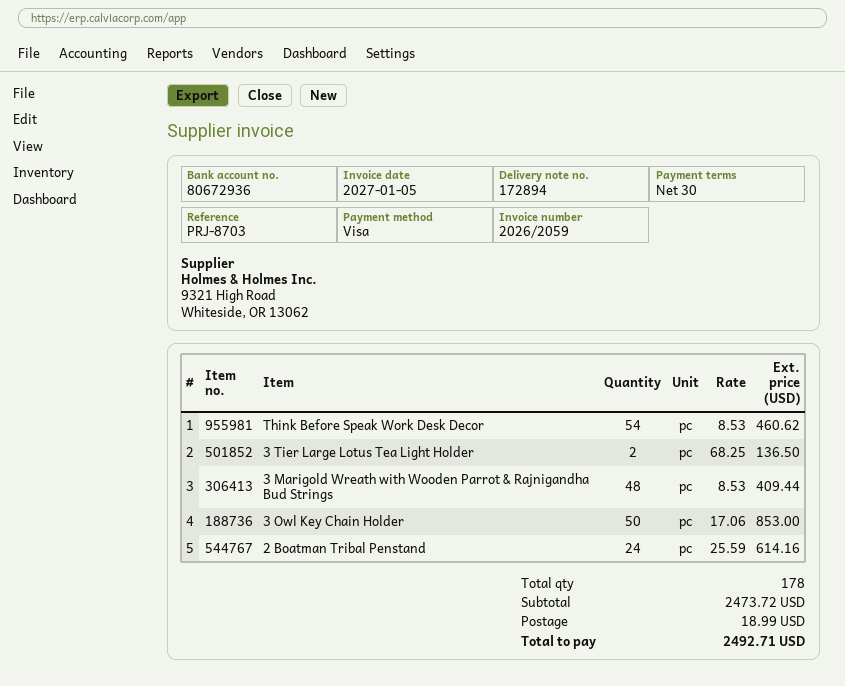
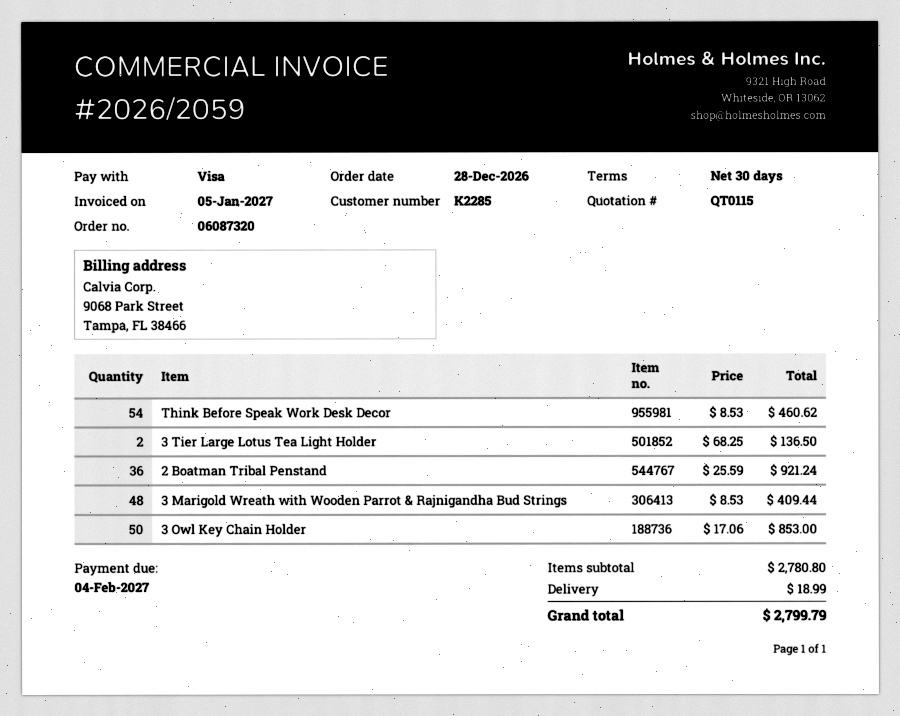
2 Boatman Tribal Penstand: 24 x 25.59 = 614.16 -> 36 x 25.59 = 921.24
subtotal: 2473.72 -> 2780.80
total: 2492.71 -> 2799.79

